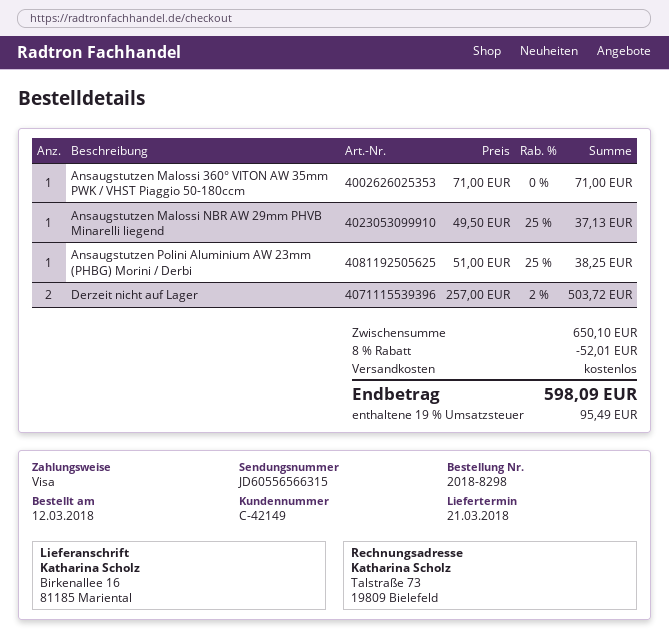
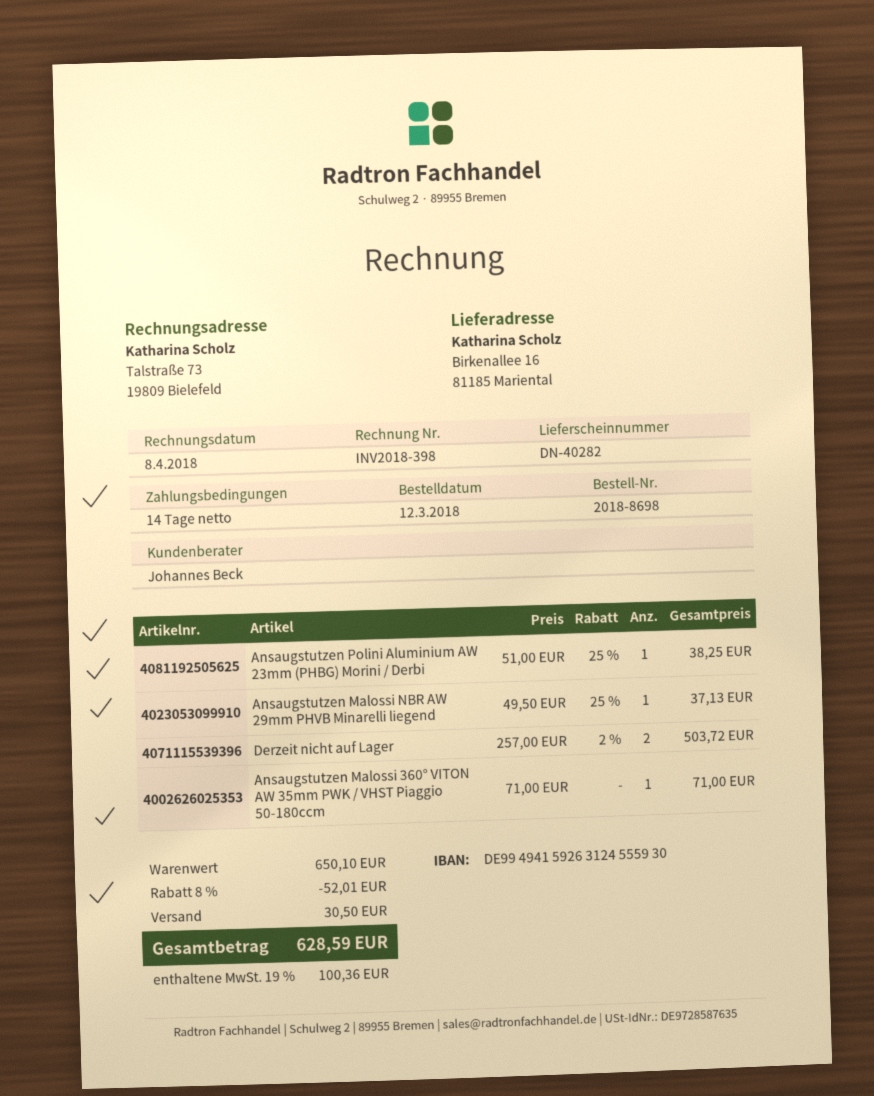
order number: 2018-8298 -> 2018-8698
shipping: 0.00 -> 30.50
tax: 19% = 95.49 -> 19% = 100.36
total: 598.09 -> 628.59

